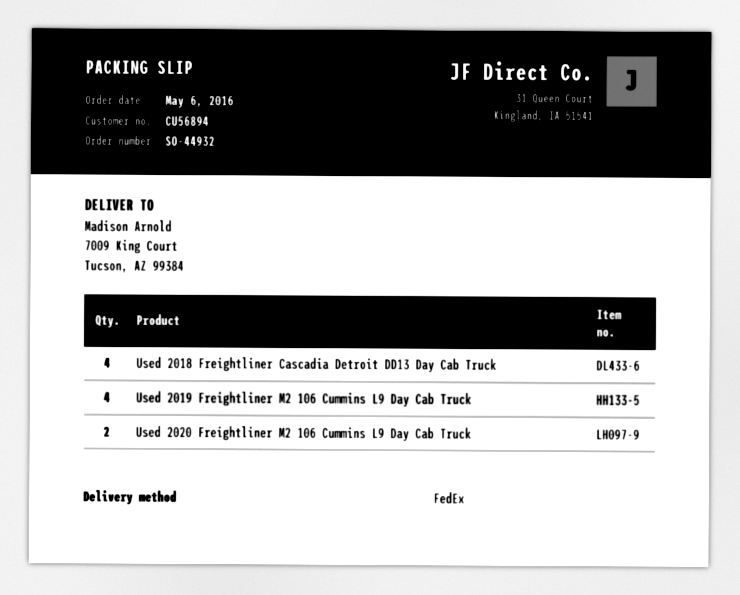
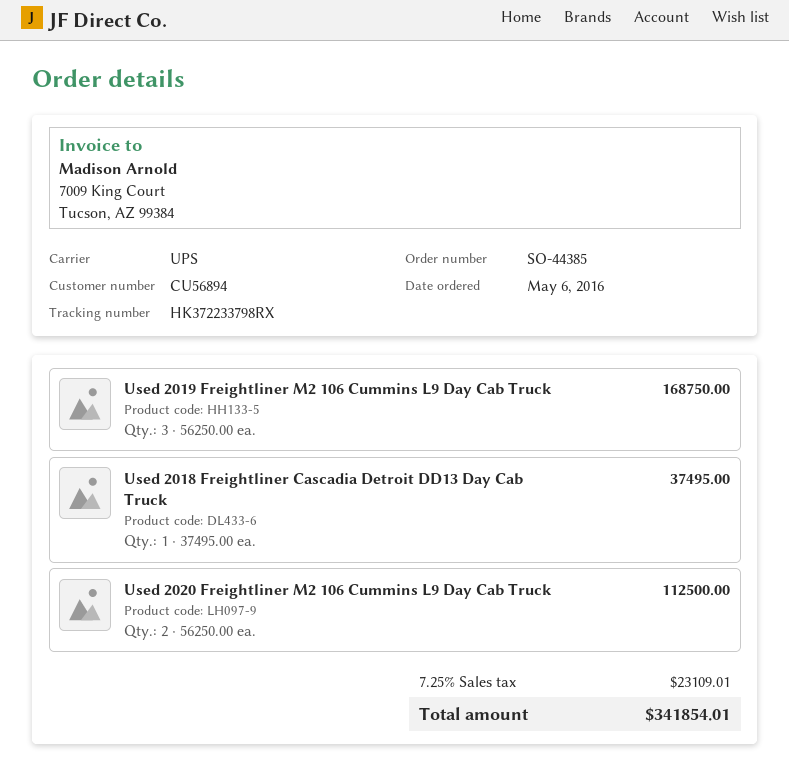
order number: SO-44932 -> SO-44385
shipping method: FedEx -> UPS
Used 2018 Freightliner Cascadia Detroit DD13 Day Cab Truck: 4 -> 1
Used 2019 Freightliner M2 106 Cummins L9 Day Cab Truck: 4 -> 3

